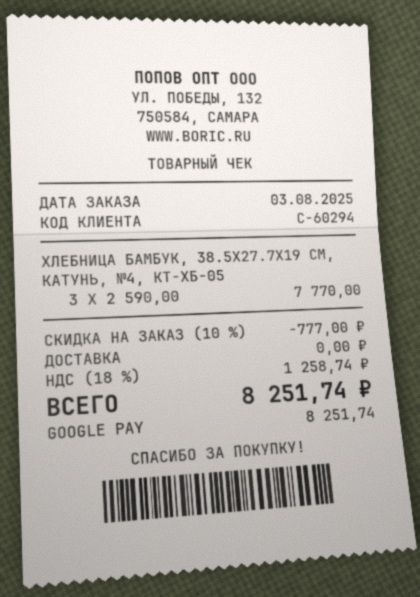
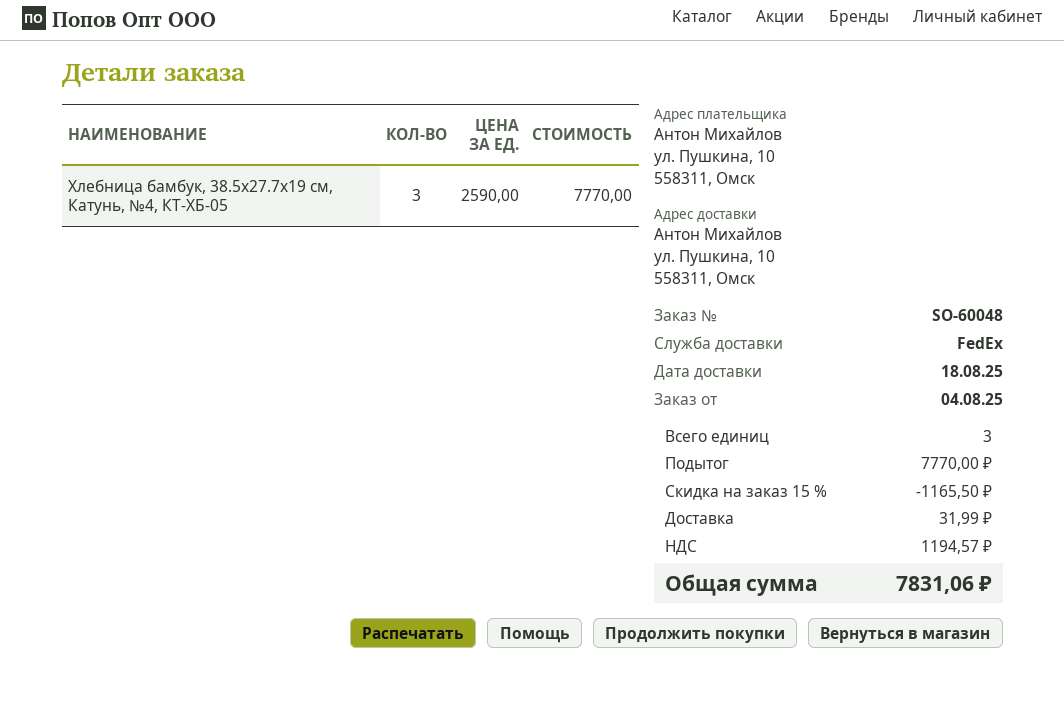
order date: 2025-08-03 -> 2025-08-04
discount: 10% = 777.00 -> 15% = 1165.50
shipping: 0.00 -> 31.99
tax: 1258.74 -> 1194.57
total: 8251.74 -> 7831.06

